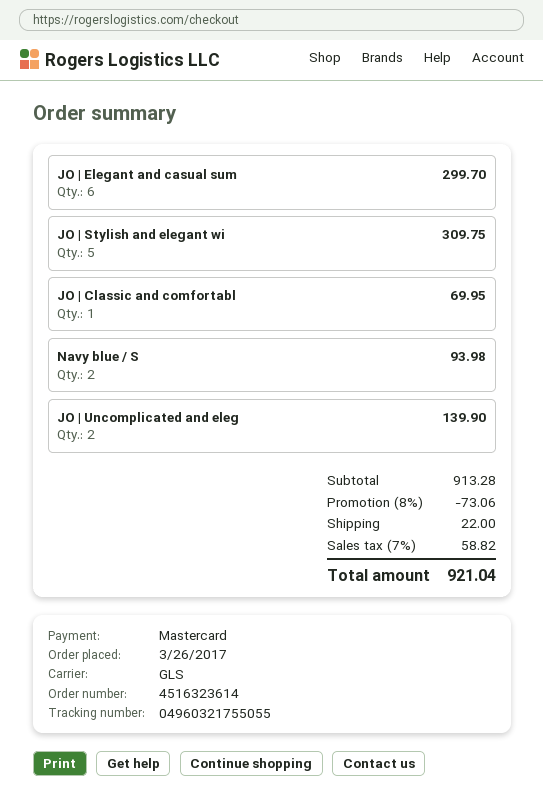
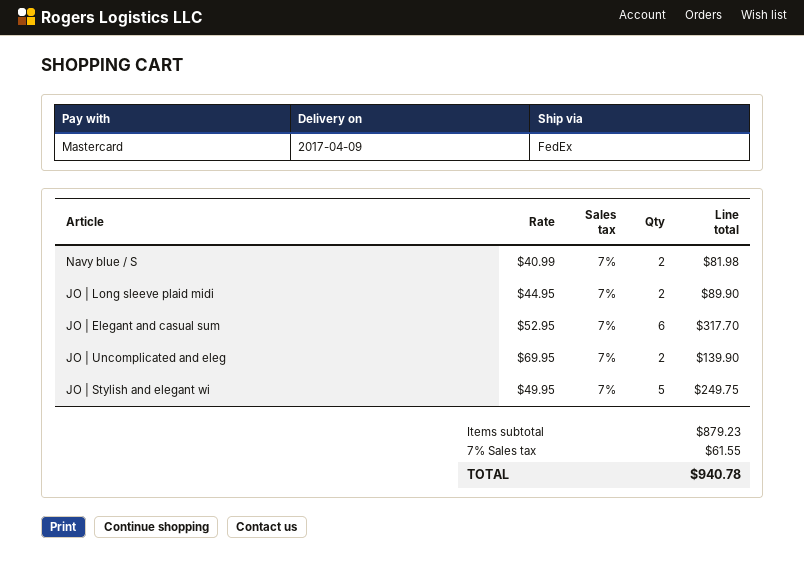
shipping method: GLS -> FedEx
JO | Elegant and casual sum: 6 for 299.70 -> 6 for 317.70
JO | Stylish and elegant wi: 5 for 309.75 -> 5 for 249.75
JO | Classic and comfortabl: 1 for 69.95 -> none
Navy blue / S: 2 for 93.98 -> 2 for 81.98
JO | Long sleeve plaid midi: none -> 2 for 89.90
subtotal: 913.28 -> 879.23
discount: 8% = 73.06 -> none
shipping: 22.00 -> none
tax: 7% = 58.82 -> 7% = 61.55
total: 921.04 -> 940.78

